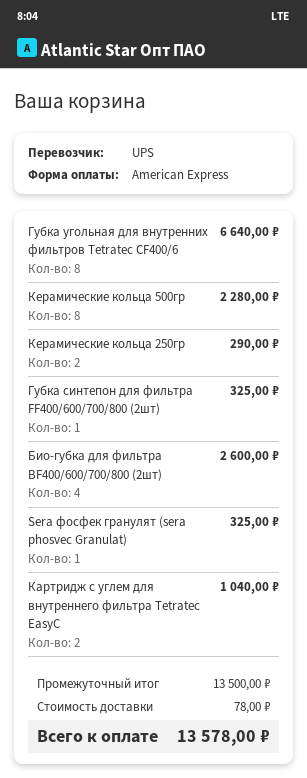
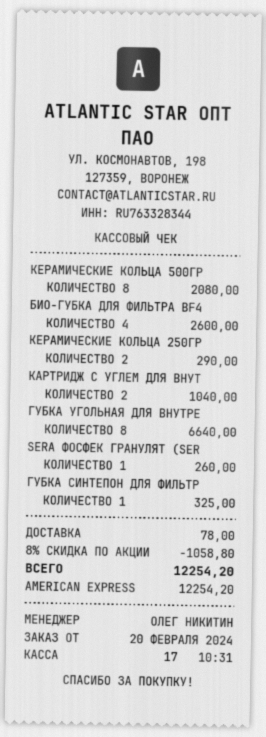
Керамические кольца 500гр: 8 for 2280.00 -> 8 for 2080.00
Sera фосфек гранулят (sera phosvec Granulat): 1 for 325.00 -> 1 for 260.00
discount: none -> 8% = 1058.80
total: 13578.00 -> 12254.20

